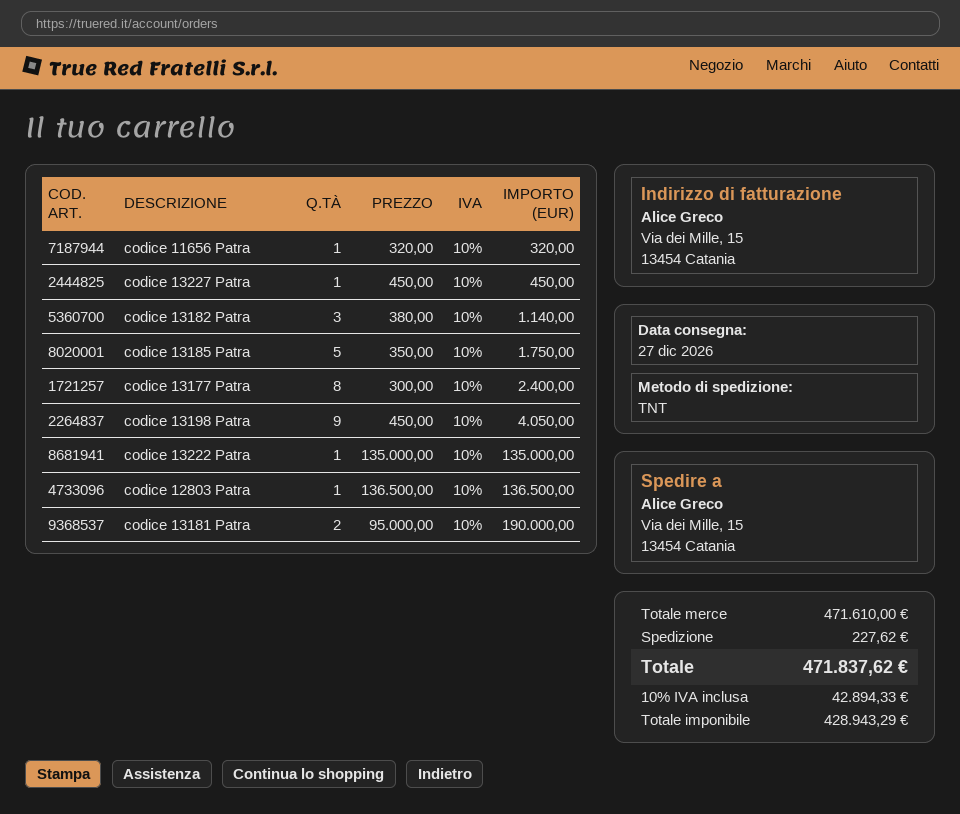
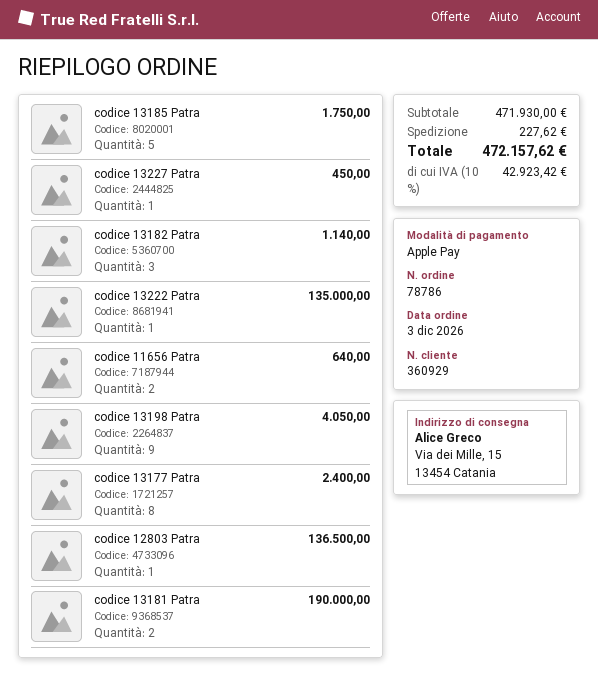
codice 11656 Patra: 1 for 320.00 -> 2 for 640.00
subtotal: 471610.00 -> 471930.00
tax: 10% = 42894.33 -> 10% = 42923.42
total: 471837.62 -> 472157.62

